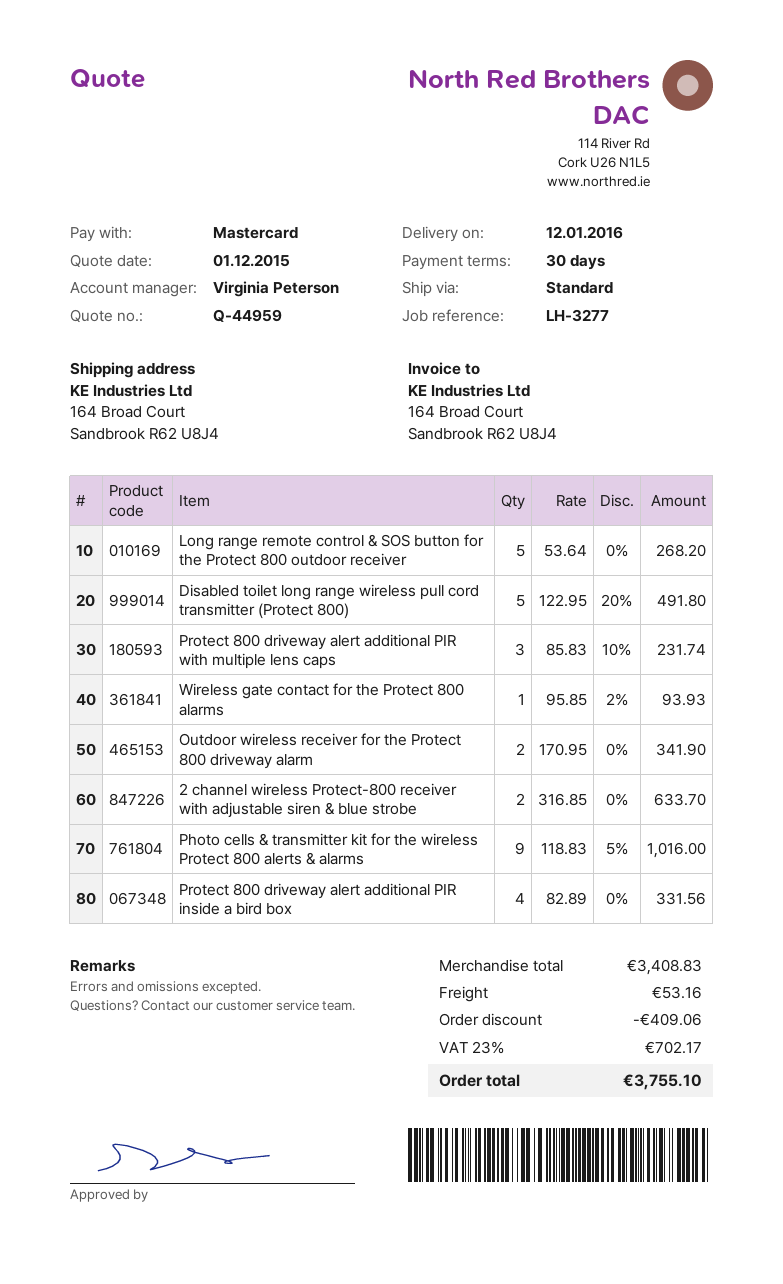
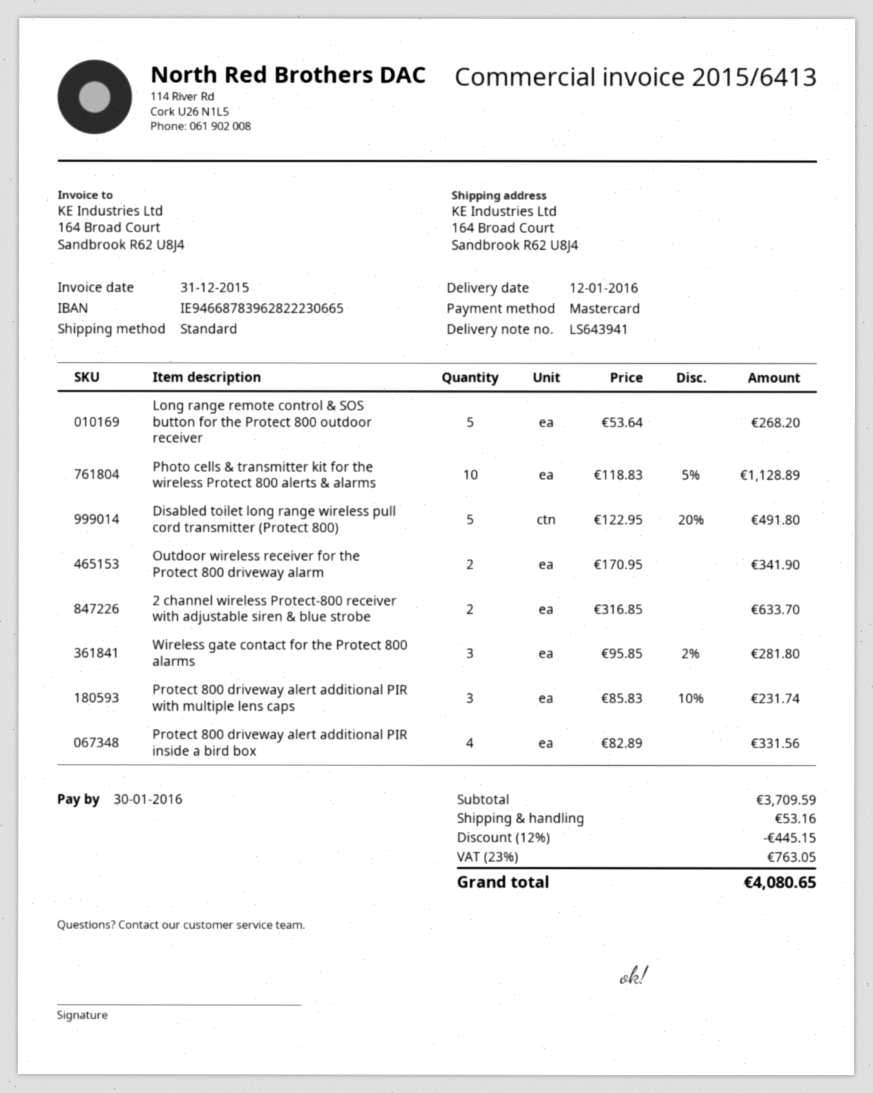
Wireless gate contact for the Protect 800 alarms: 1 x 95.85 - 2% = 93.93 -> 3 x 95.85 - 2% = 281.80
Photo cells & transmitter kit for the wireless Protect 800 alerts & alarms: 9 x 118.83 - 5% = 1016.00 -> 10 x 118.83 - 5% = 1128.89
subtotal: 3408.83 -> 3709.59
discount: 409.06 -> 445.15
tax: 23% = 702.17 -> 23% = 763.05
total: 3755.10 -> 4080.65

